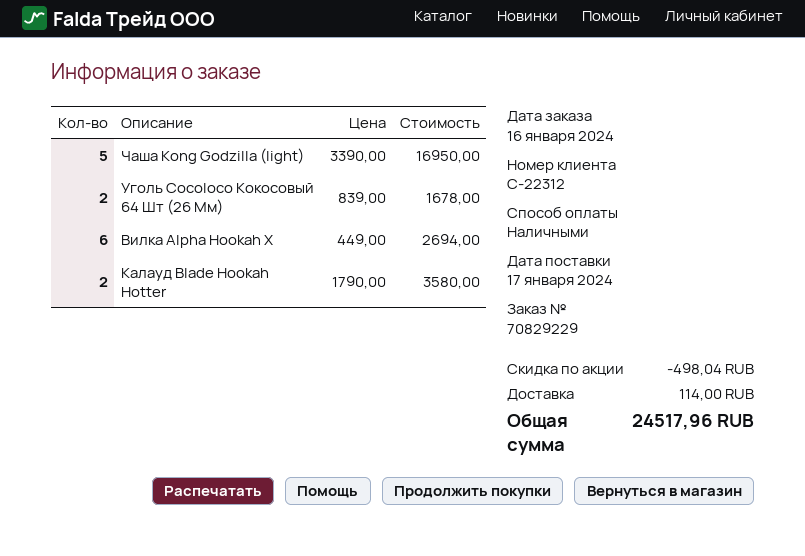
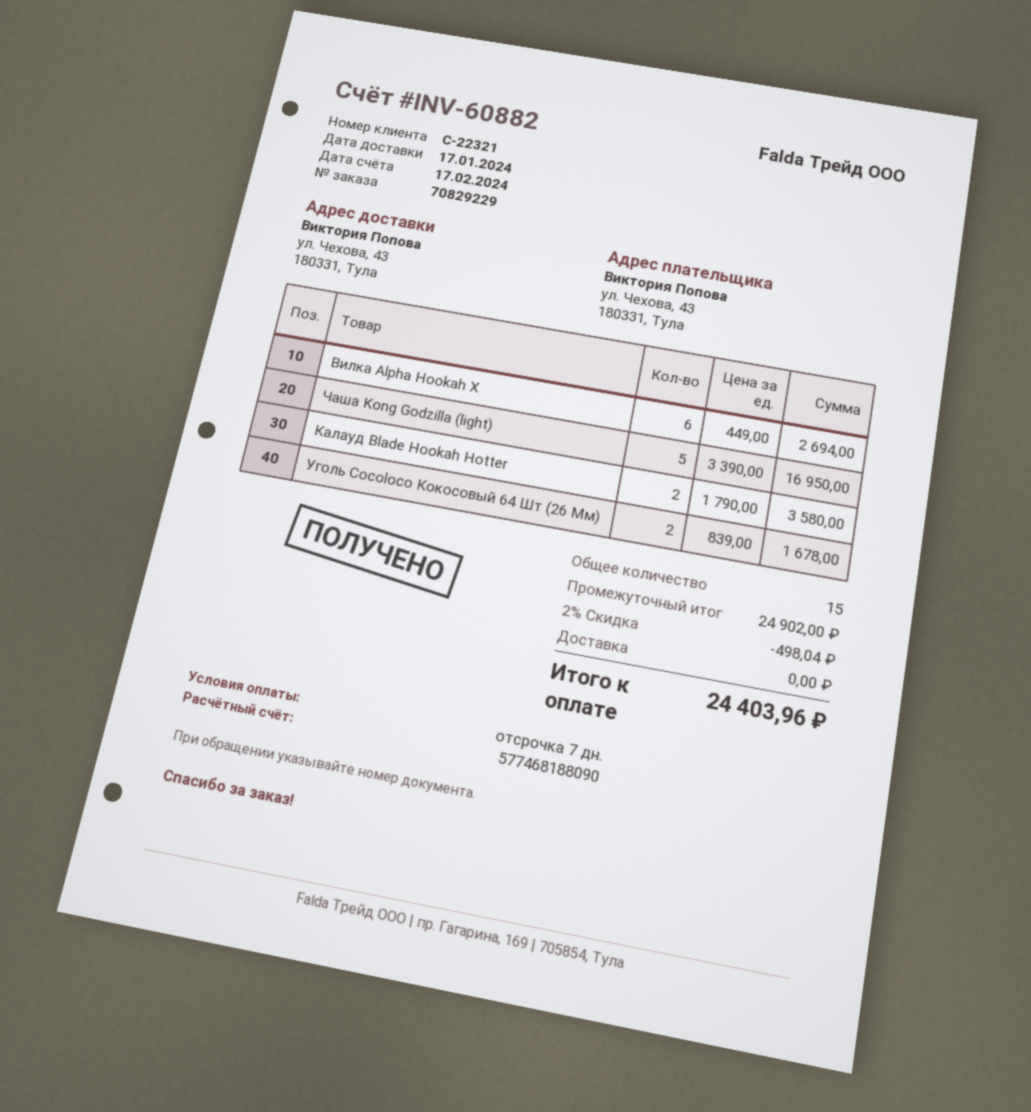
customer number: C-22312 -> C-22321
shipping: 114.00 -> 0.00
total: 24517.96 -> 24403.96

